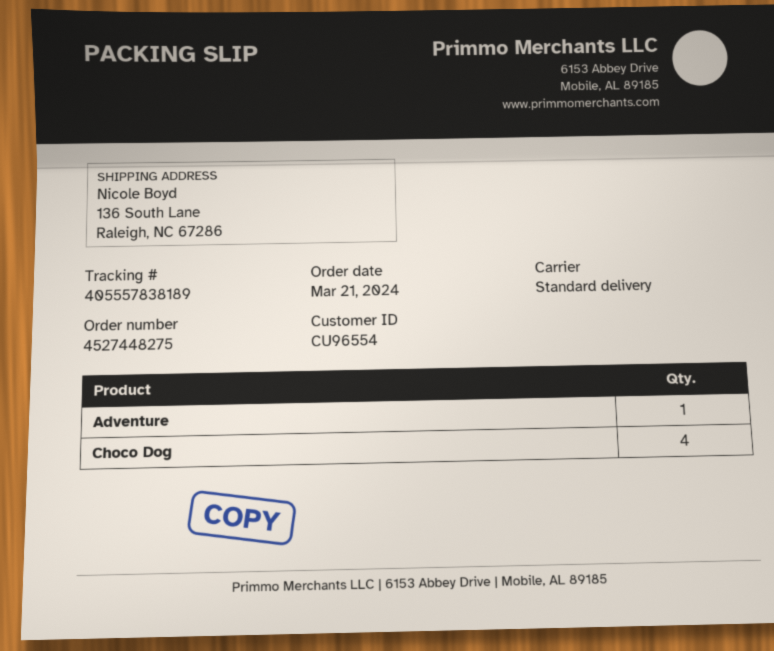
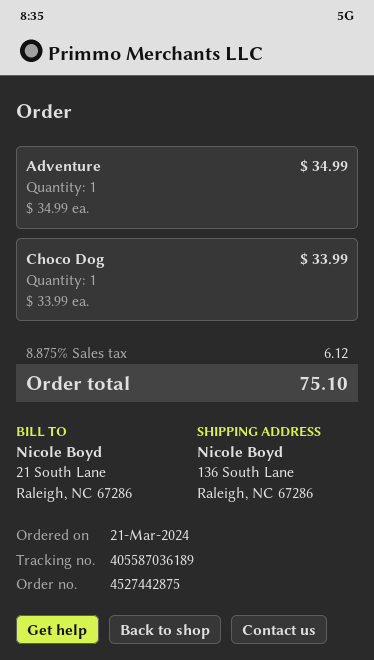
order number: 4527448275 -> 4527442875
tracking number: 405557838189 -> 405587036189
Choco Dog: 4 -> 1

